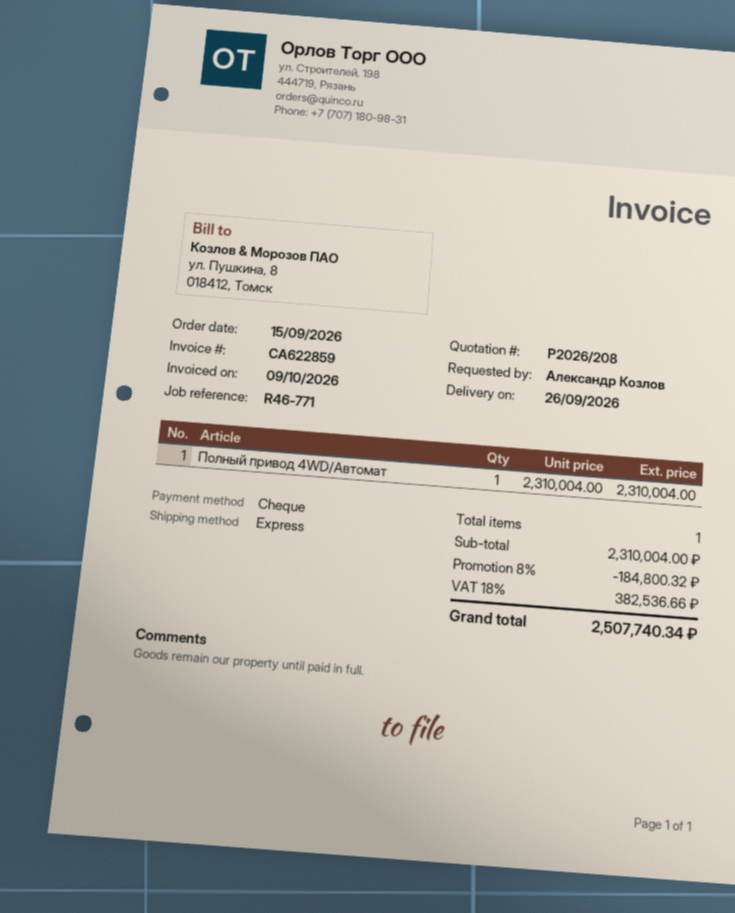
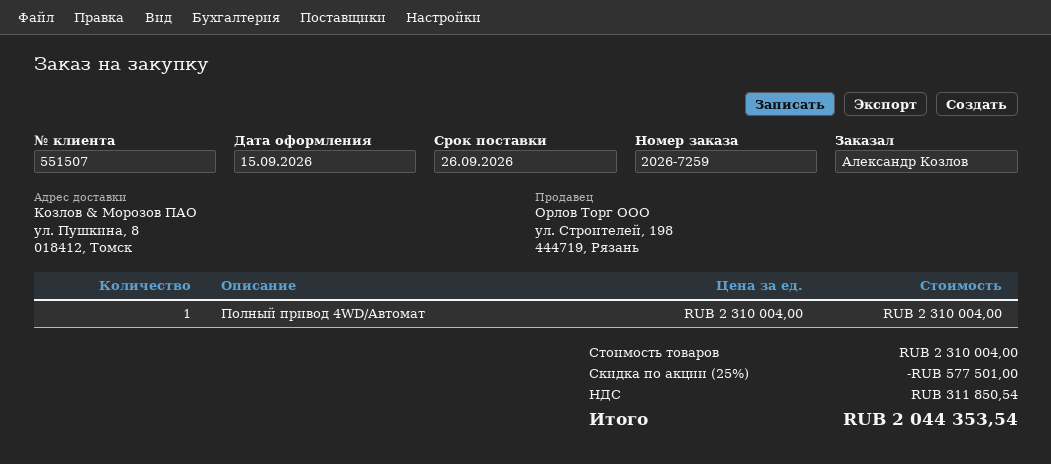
discount: 8% = 184800.32 -> 25% = 577501.00
tax: 382536.66 -> 311850.54
total: 2507740.34 -> 2044353.54

